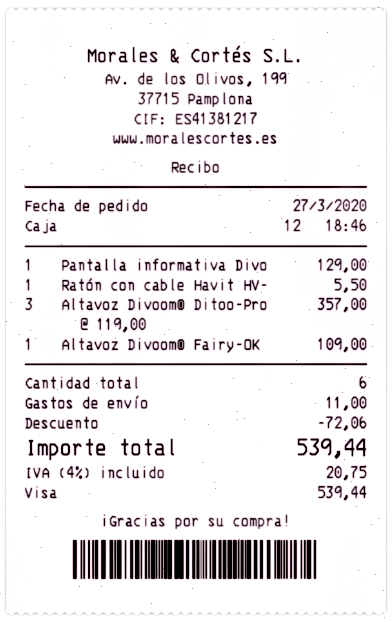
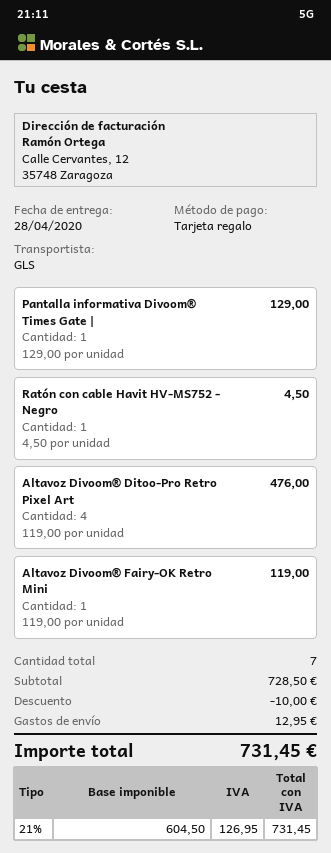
payment method: Visa -> gift card
Ratón con cable Havit HV-: 1 x 5.50 = 5.50 -> 1 x 4.50 = 4.50
Altavoz Divoom® Ditoo-Pro: 3 x 119.00 = 357.00 -> 4 x 119.00 = 476.00
Altavoz Divoom® Fairy-OK: 1 x 109.00 = 109.00 -> 1 x 119.00 = 119.00
total quantity: 6 -> 7
discount: 72.06 -> 10.00
shipping: 11.00 -> 12.95
tax: 4% = 20.75 -> 21% = 126.95
total: 539.44 -> 731.45

